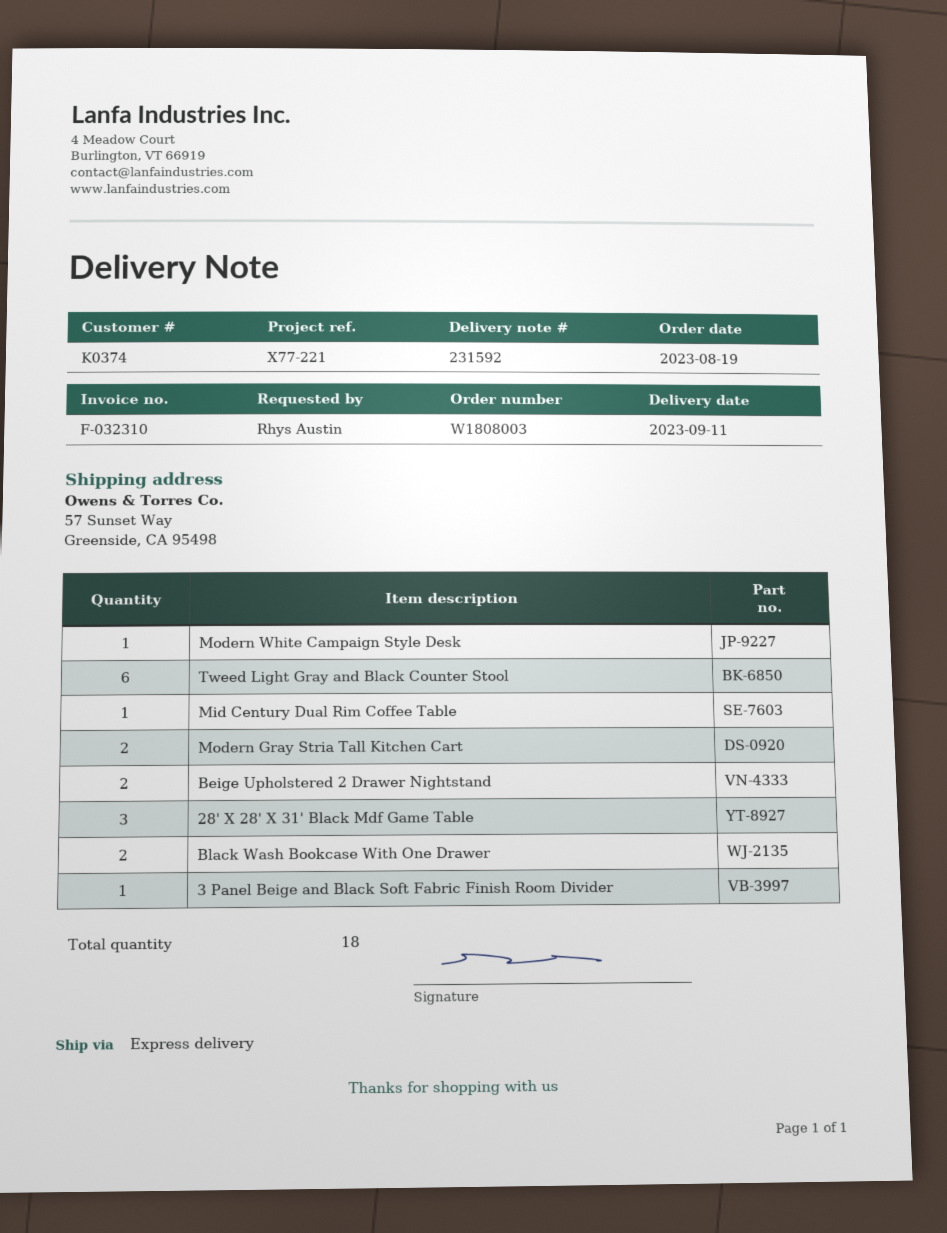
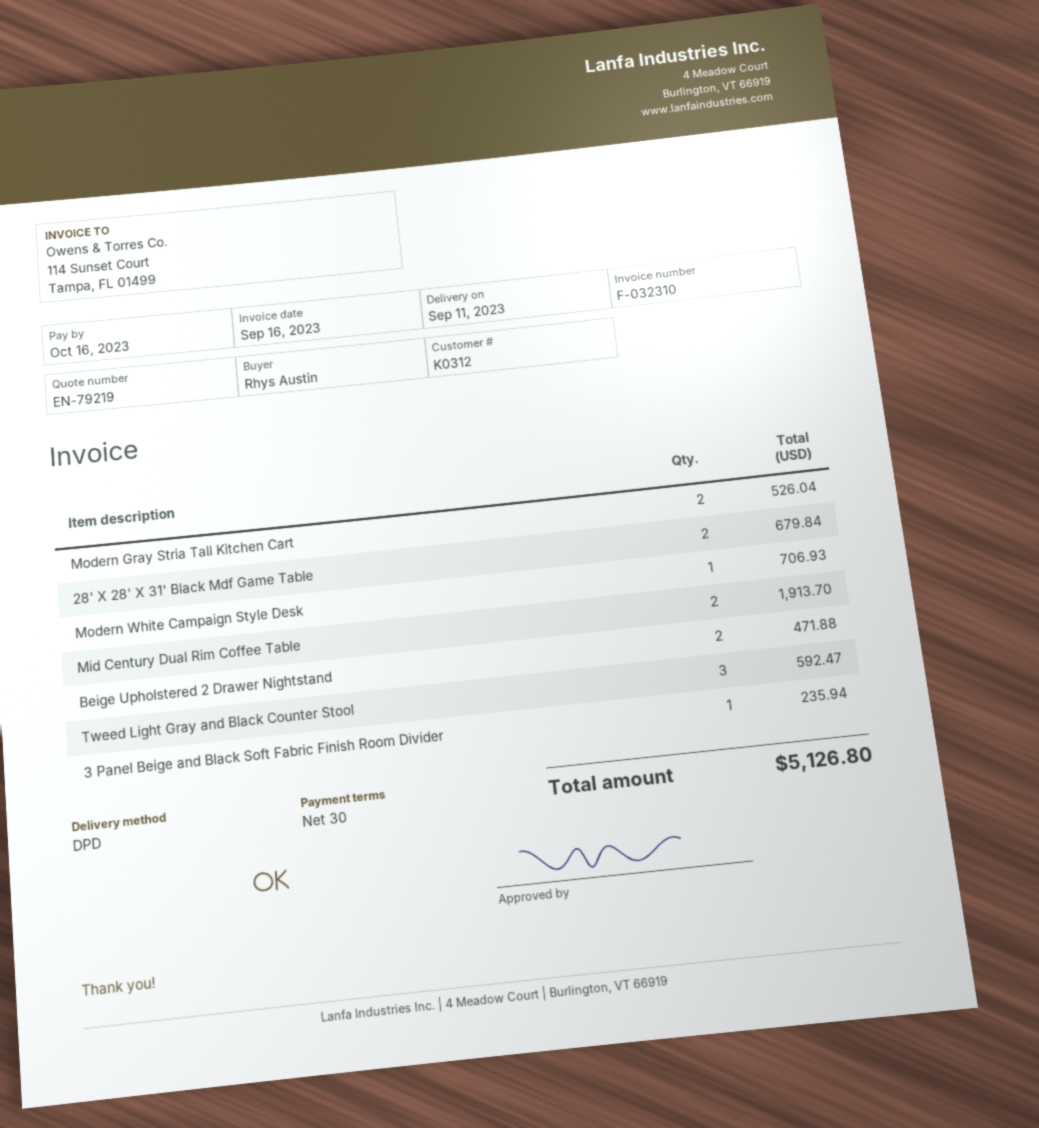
customer number: K0374 -> K0312
shipping method: express -> DPD
Tweed Light Gray and Black Counter Stool: 6 -> 3
Mid Century Dual Rim Coffee Table: 1 -> 2
28' X 28' X 31' Black Mdf Game Table: 3 -> 2
Black Wash Bookcase With One Drawer: 2 -> none

